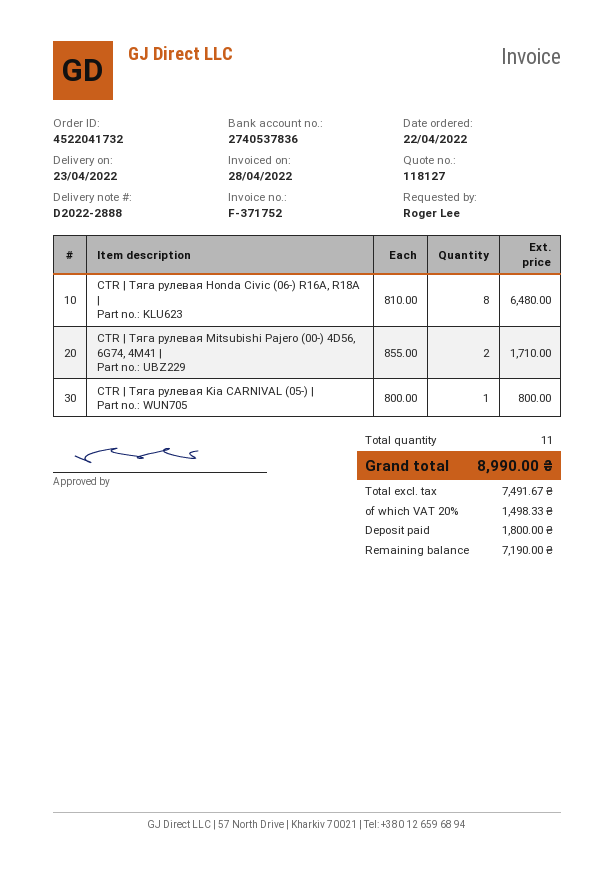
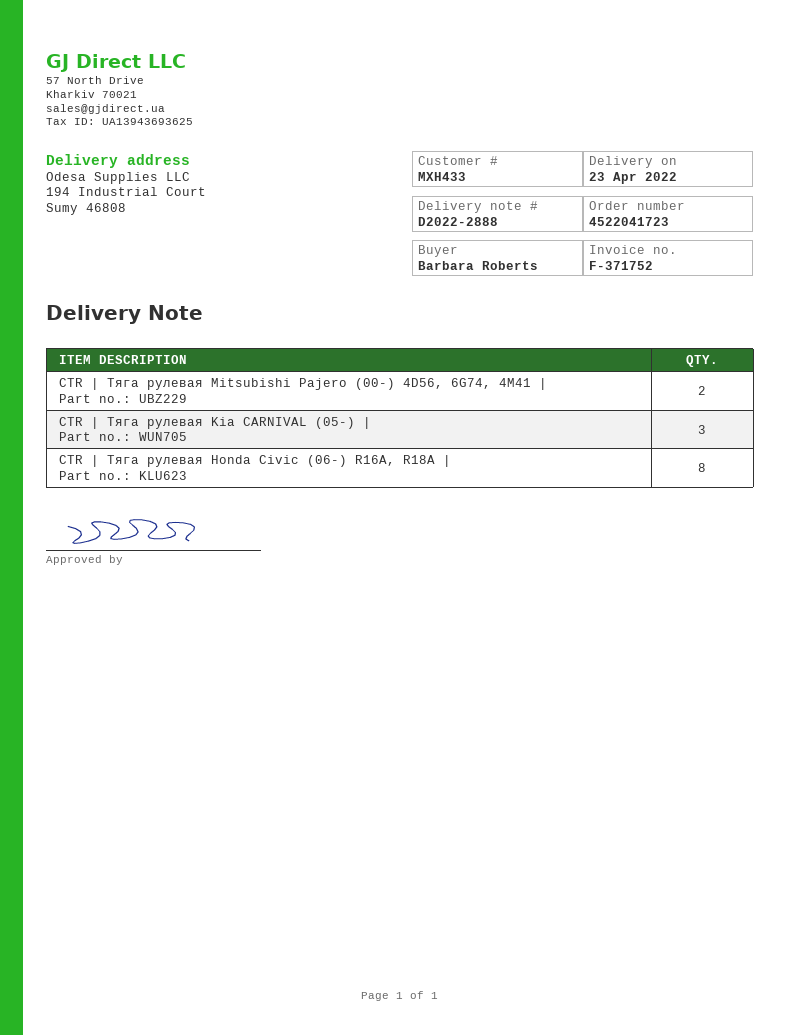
order number: 4522041732 -> 4522041723
ordered by: Roger Lee -> Barbara Roberts
CTR | Тяга рулевая Kia CARNIVAL (05-) |: 1 -> 3

